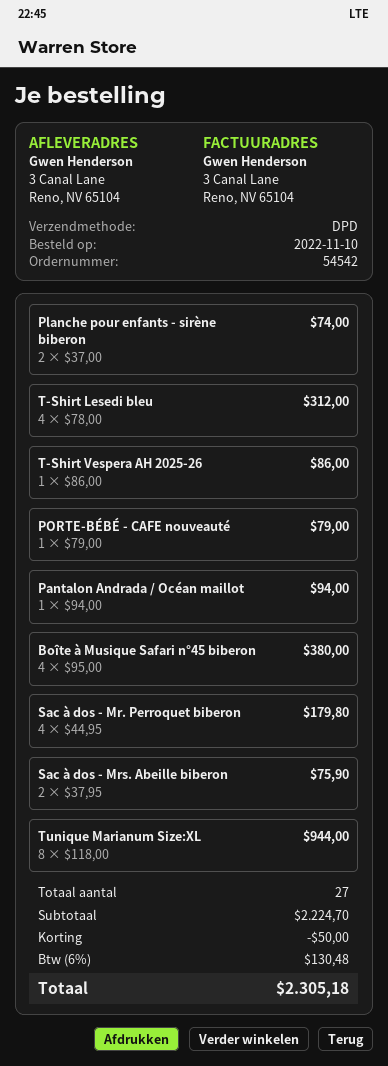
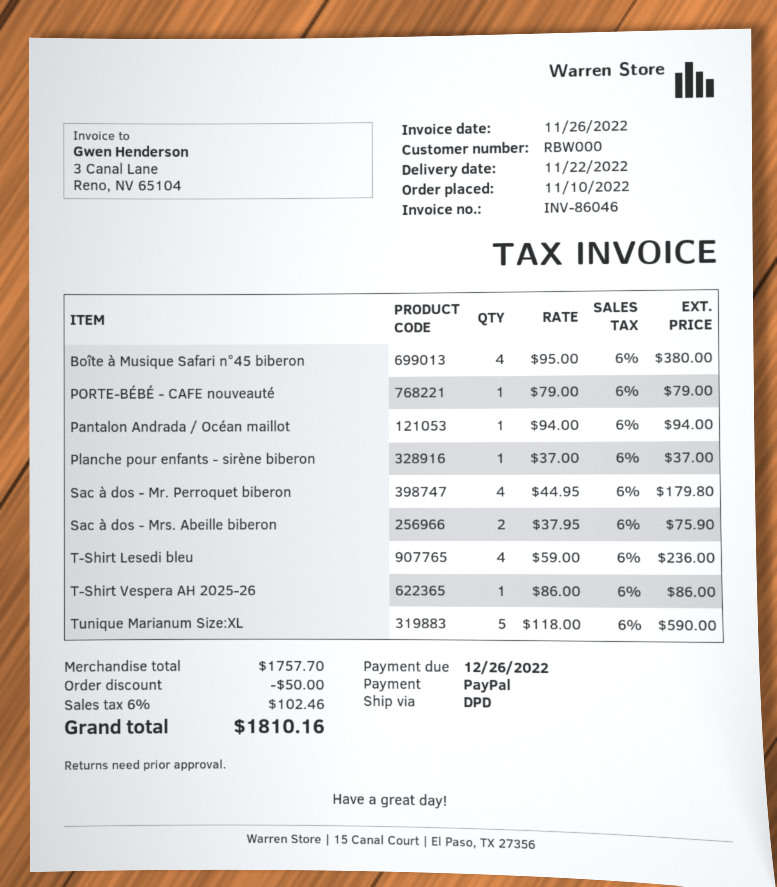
Planche pour enfants - sirène biberon: 2 x 37.00 = 74.00 -> 1 x 37.00 = 37.00
T-Shirt Lesedi bleu: 4 x 78.00 = 312.00 -> 4 x 59.00 = 236.00
Tunique Marianum Size:XL: 8 x 118.00 = 944.00 -> 5 x 118.00 = 590.00
subtotal: 2224.70 -> 1757.70
tax: 6% = 130.48 -> 6% = 102.46
total: 2305.18 -> 1810.16

